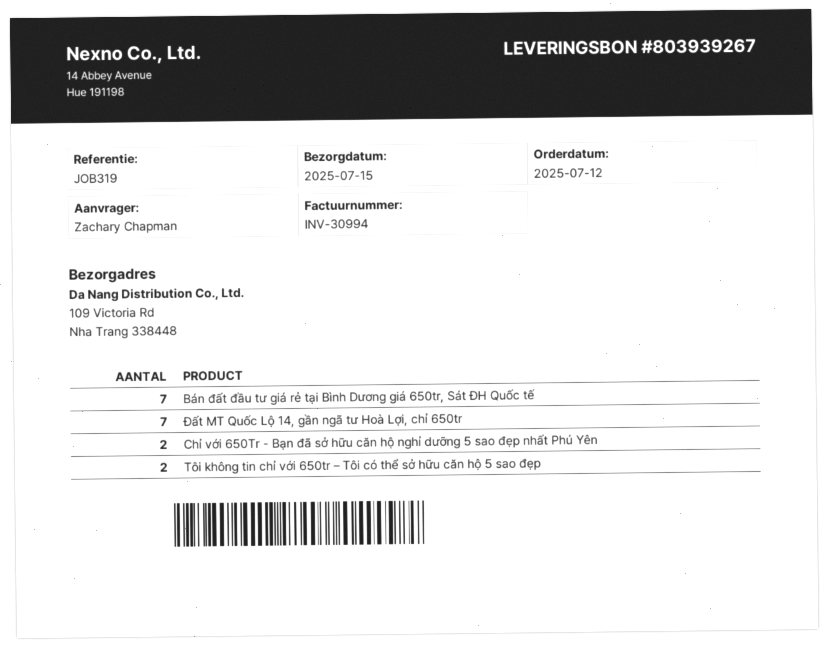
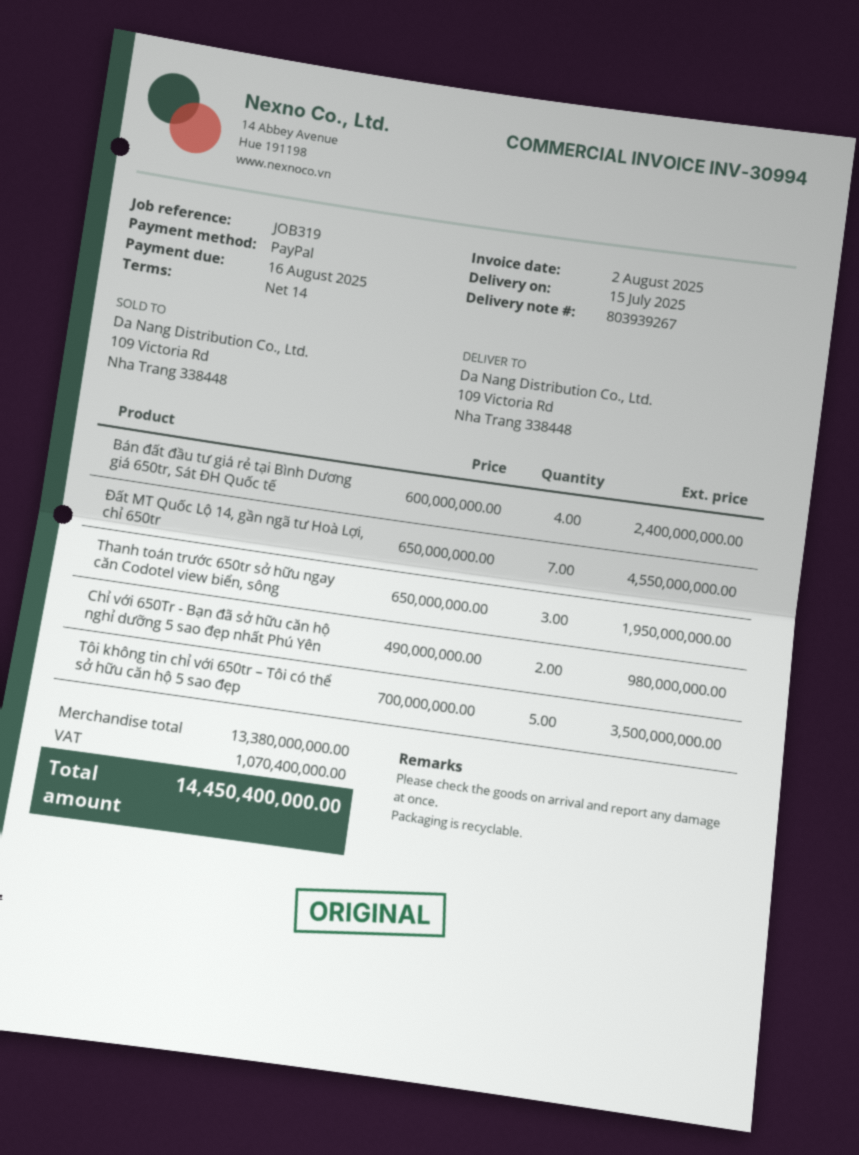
Bán đất đầu tư giá rẻ tại Bình Dương giá 650tr, Sát ĐH Quốc tế: 7 -> 4
Tôi không tin chỉ với 650tr – Tôi có thể sở hữu căn hộ 5 sao đẹp: 2 -> 5
Thanh toán trước 650tr sở hữu ngay căn Codotel view biển, sông: none -> 3

